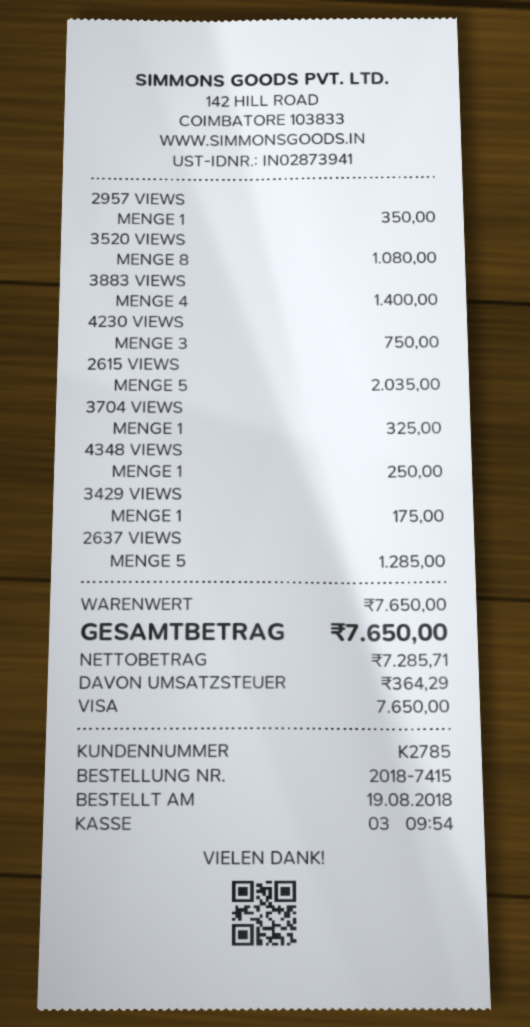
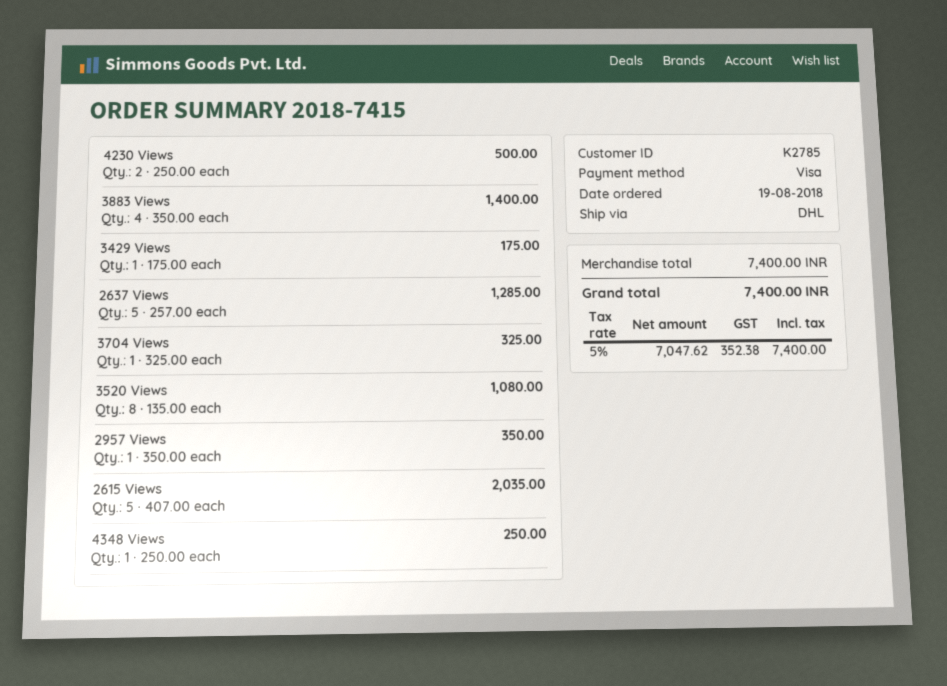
4230 VIEWS: 3 for 750.00 -> 2 for 500.00
subtotal: 7650.00 -> 7400.00
net: 7285.71 -> 7047.62
tax: 364.29 -> 352.38
total: 7650.00 -> 7400.00

